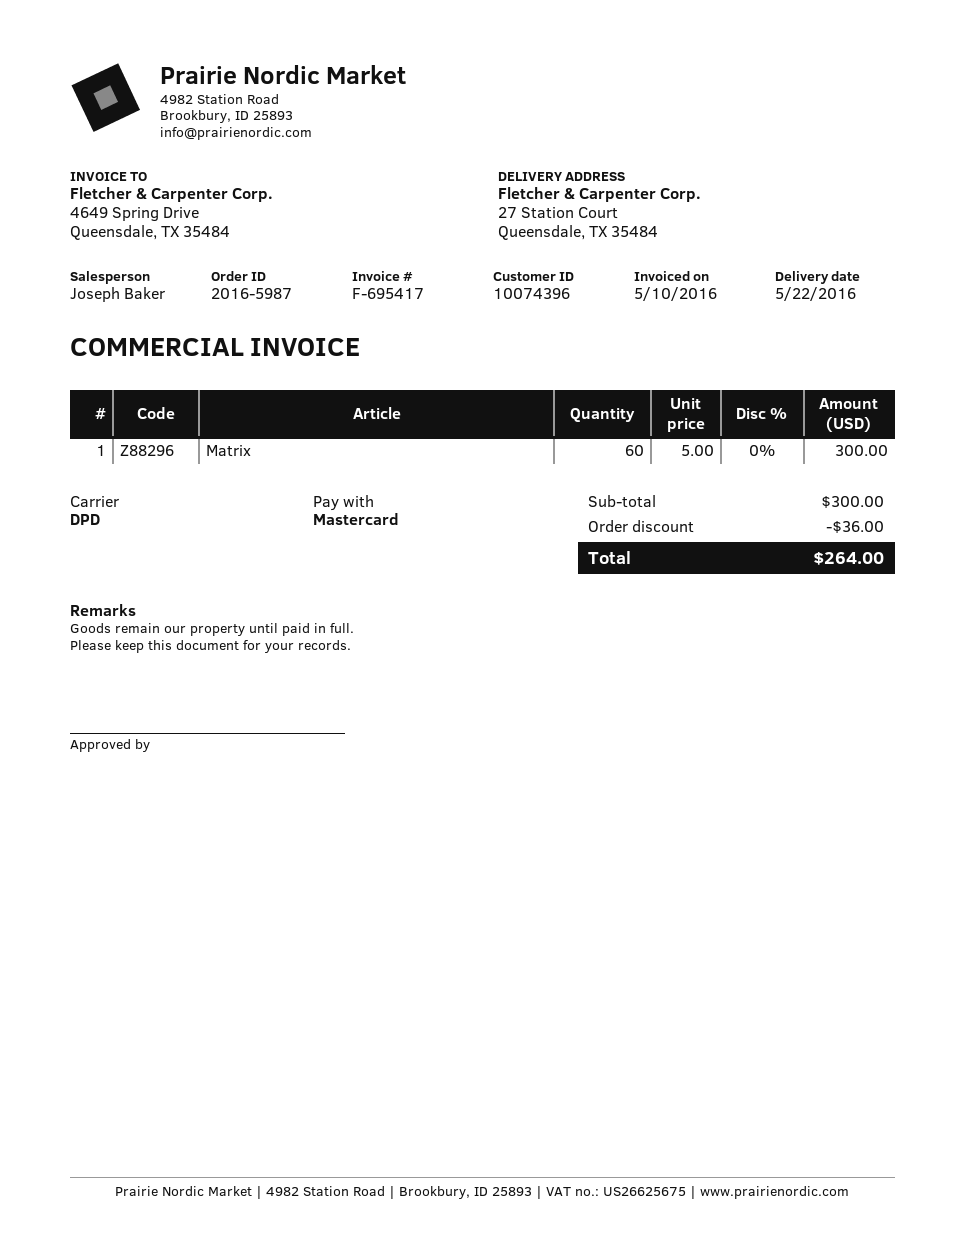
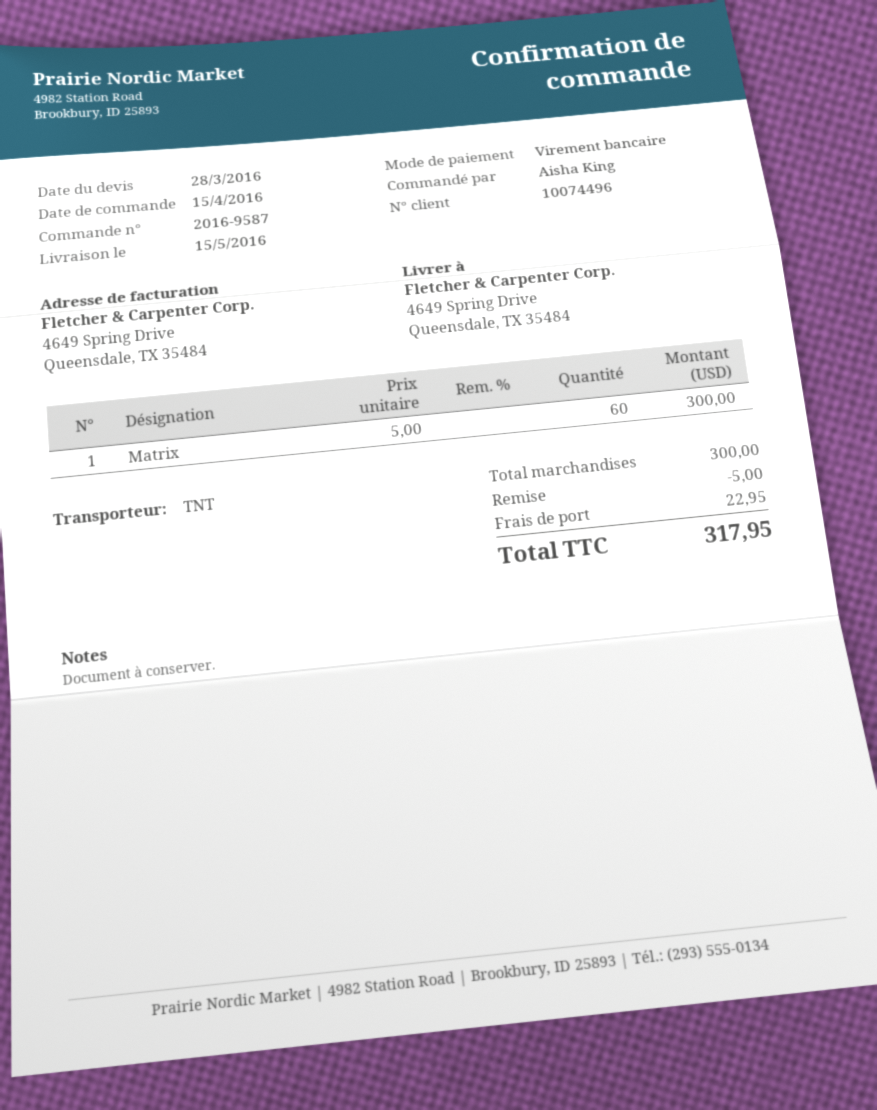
order number: 2016-5987 -> 2016-9587
delivery date: 2016-05-22 -> 2016-05-15
customer number: 10074396 -> 10074496
payment method: Mastercard -> bank transfer
shipping method: DPD -> TNT
ship to: 27 Station Court, Queensdale, TX 35484 -> 4649 Spring Drive, Queensdale, TX 35484
discount: 36.00 -> 5.00
shipping: none -> 22.95
total: 264.00 -> 317.95

